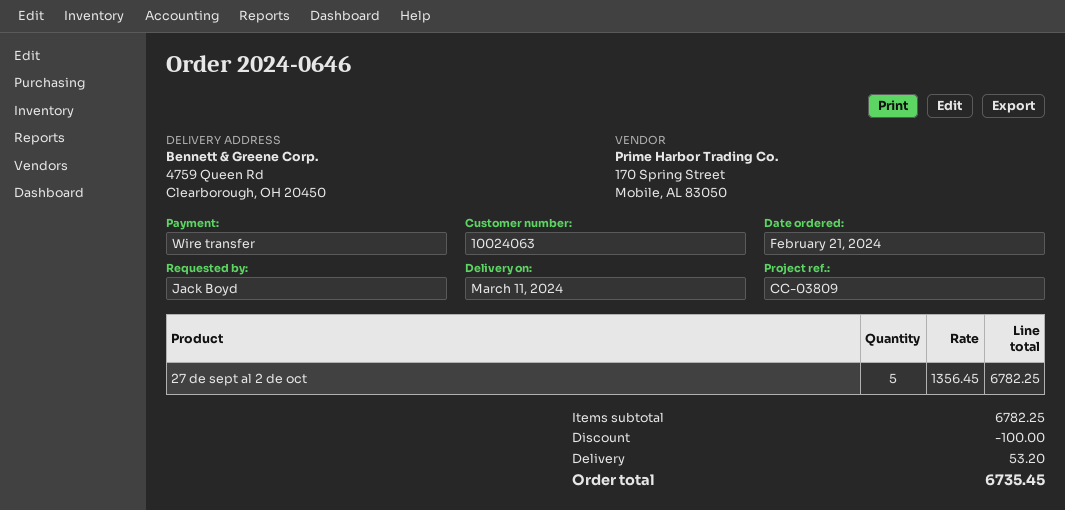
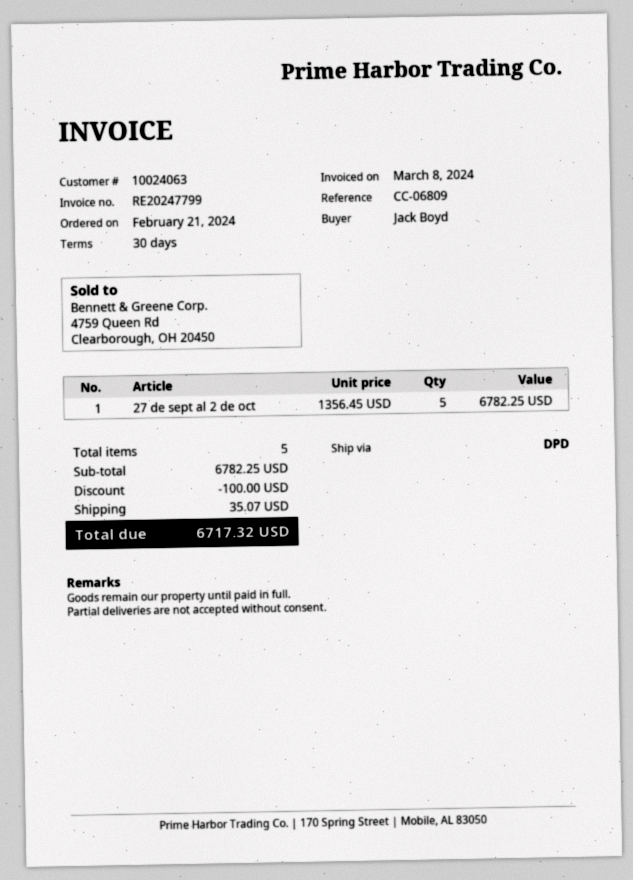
reference: CC-03809 -> CC-06809
shipping: 53.20 -> 35.07
total: 6735.45 -> 6717.32

